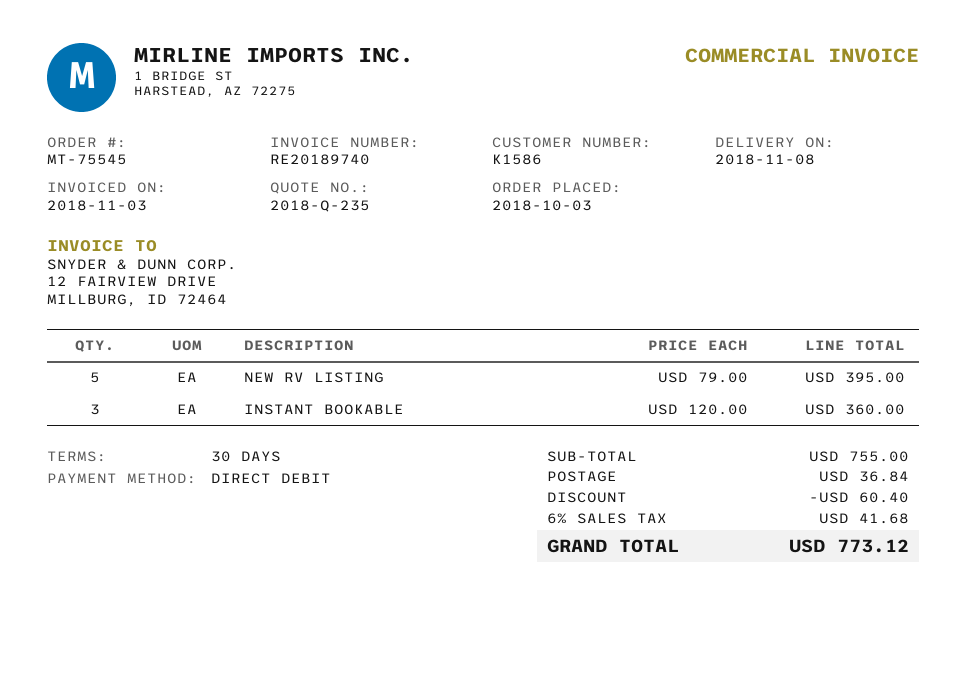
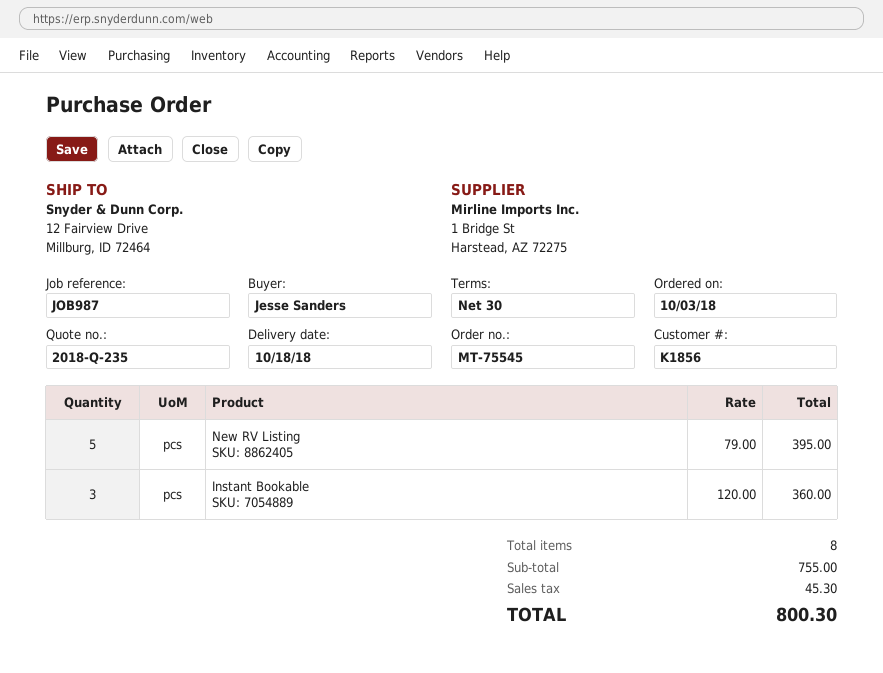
delivery date: 2018-11-08 -> 2018-10-18
customer number: K1586 -> K1856
discount: 60.40 -> none
shipping: 36.84 -> none
tax: 41.68 -> 45.30
total: 773.12 -> 800.30

